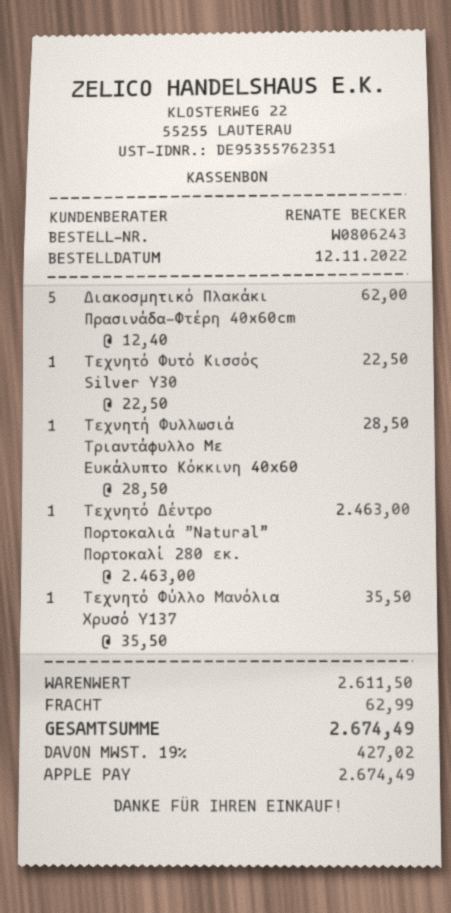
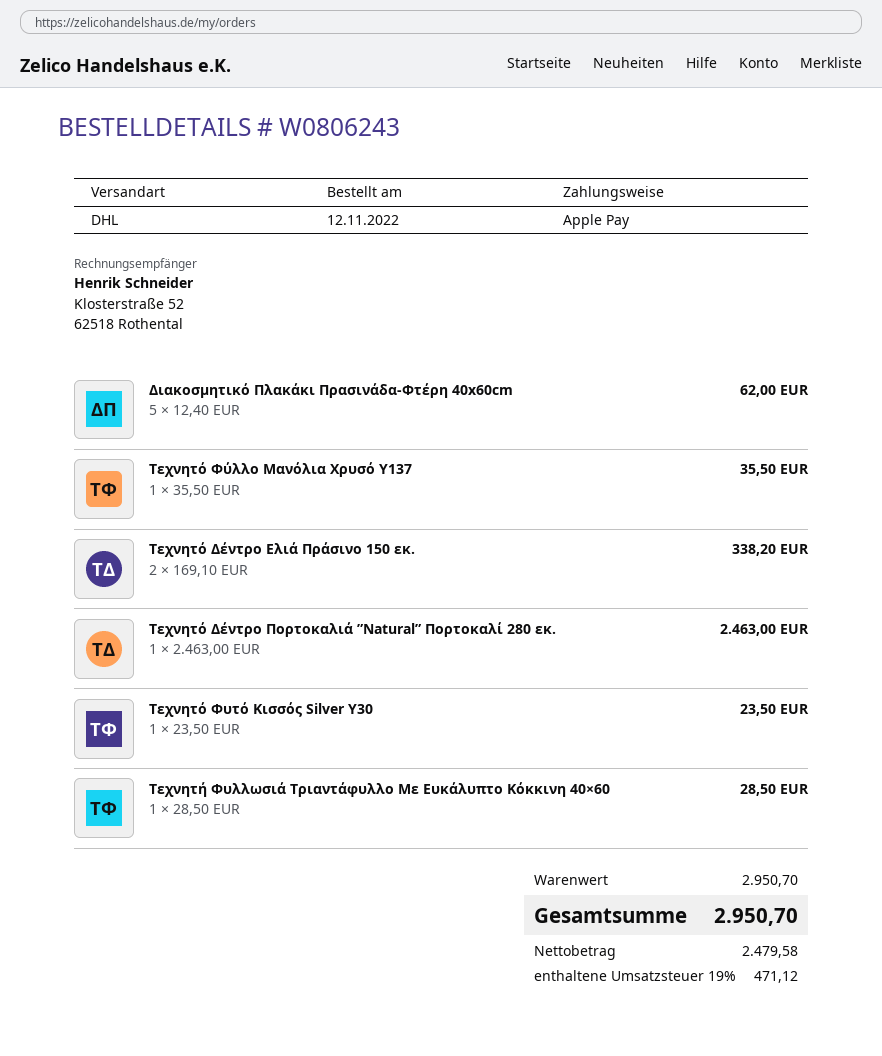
Τεχνητό Φυτό Κισσός Silver Υ30: 1 x 22.50 = 22.50 -> 1 x 23.50 = 23.50
Τεχνητό Δέντρο Ελιά Πράσινο 150 εκ.: none -> 2 x 169.10 = 338.20
subtotal: 2611.50 -> 2950.70
shipping: 62.99 -> none
tax: 19% = 427.02 -> 19% = 471.12
total: 2674.49 -> 2950.70

